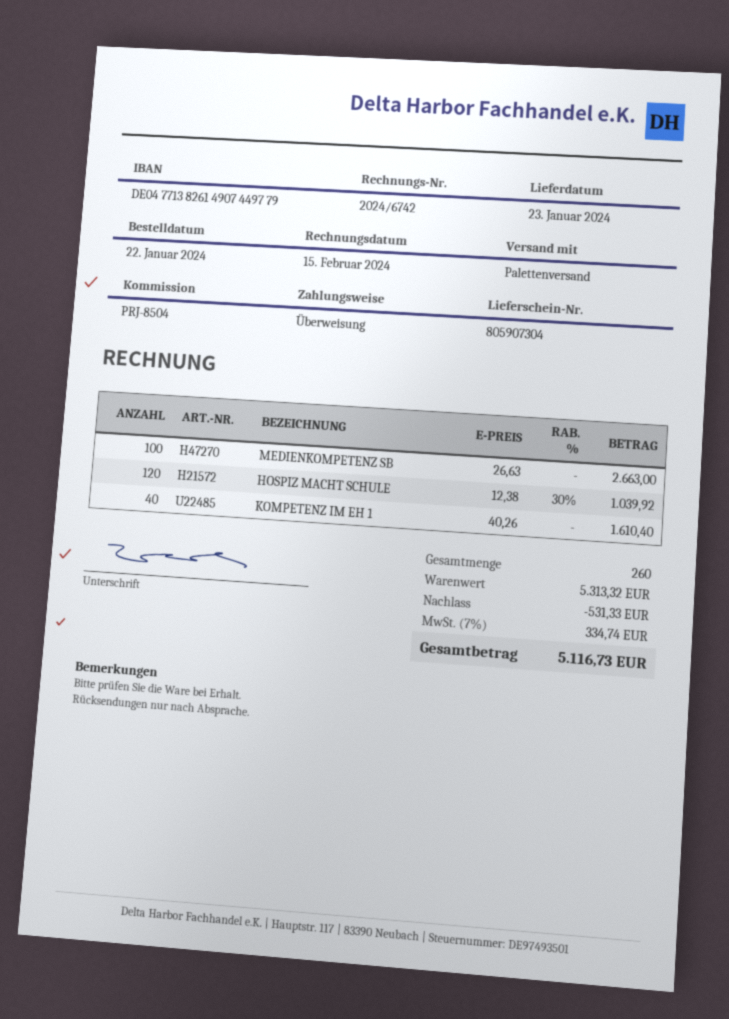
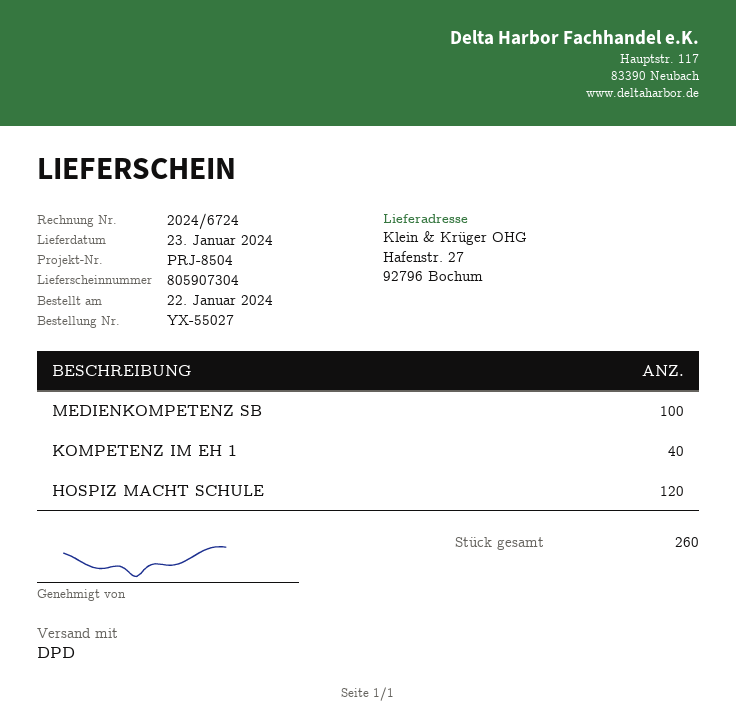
invoice number: 2024/6742 -> 2024/6724
shipping method: pallet freight -> DPD

